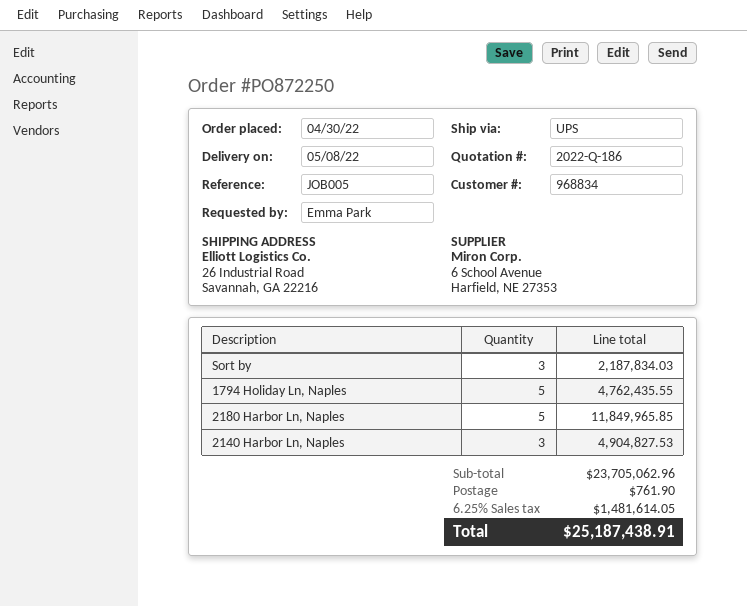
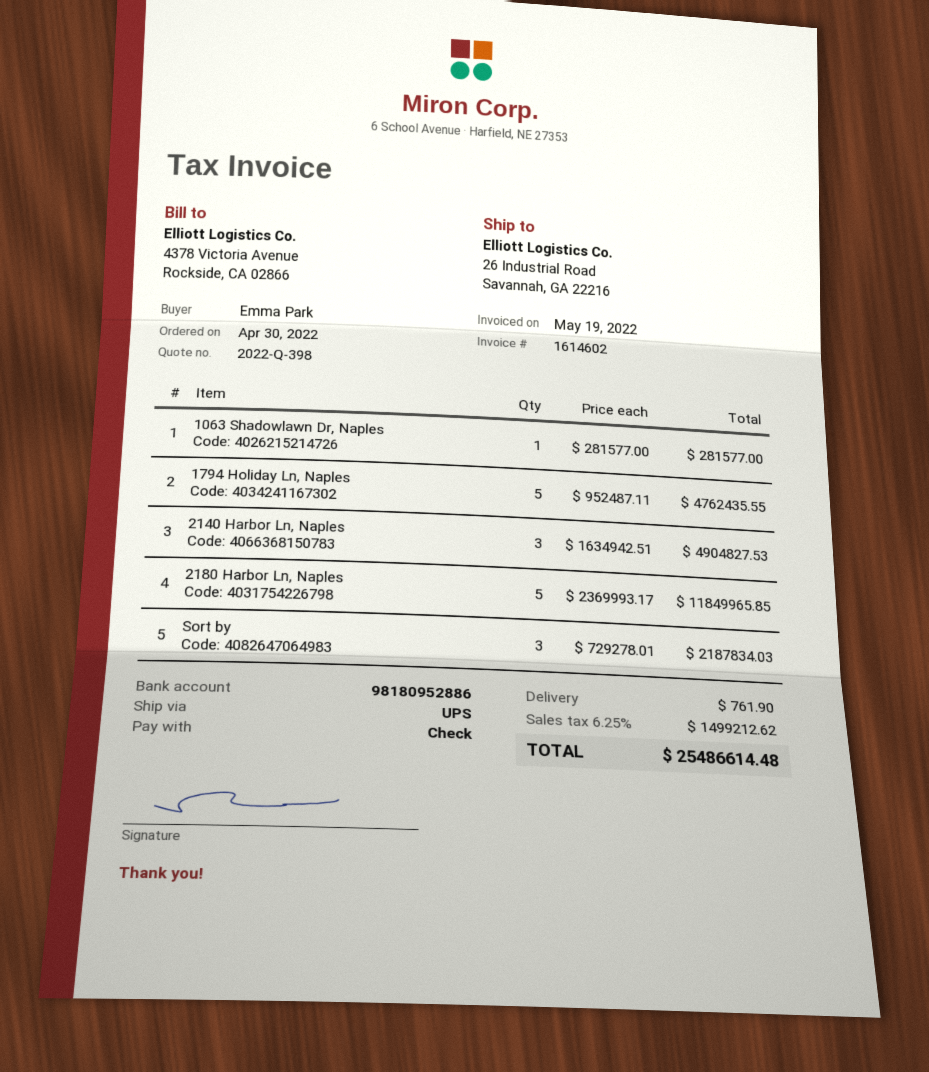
quote number: 2022-Q-186 -> 2022-Q-398
1063 Shadowlawn Dr, Naples: none -> 1 for 281577.00
tax: 6.25% = 1481614.05 -> 6.25% = 1499212.62
total: 25187438.91 -> 25486614.48

